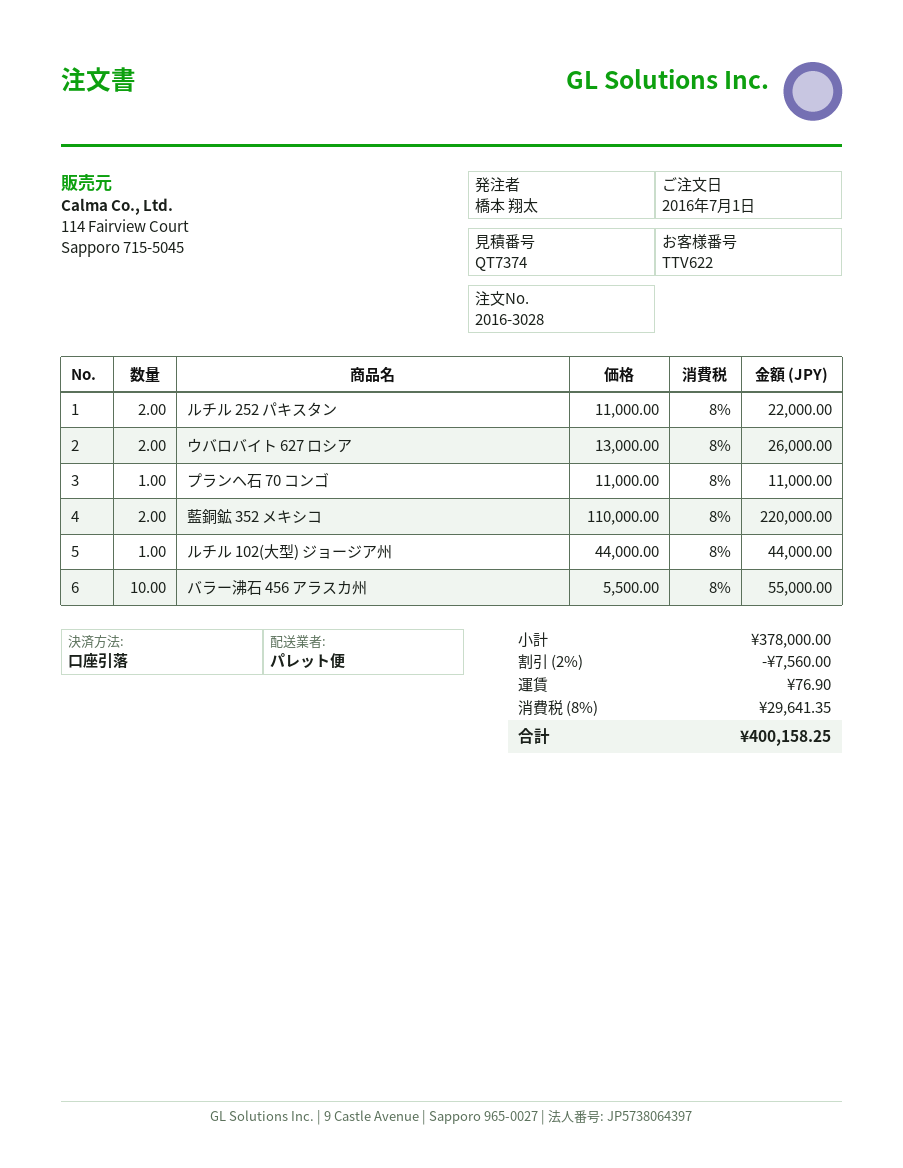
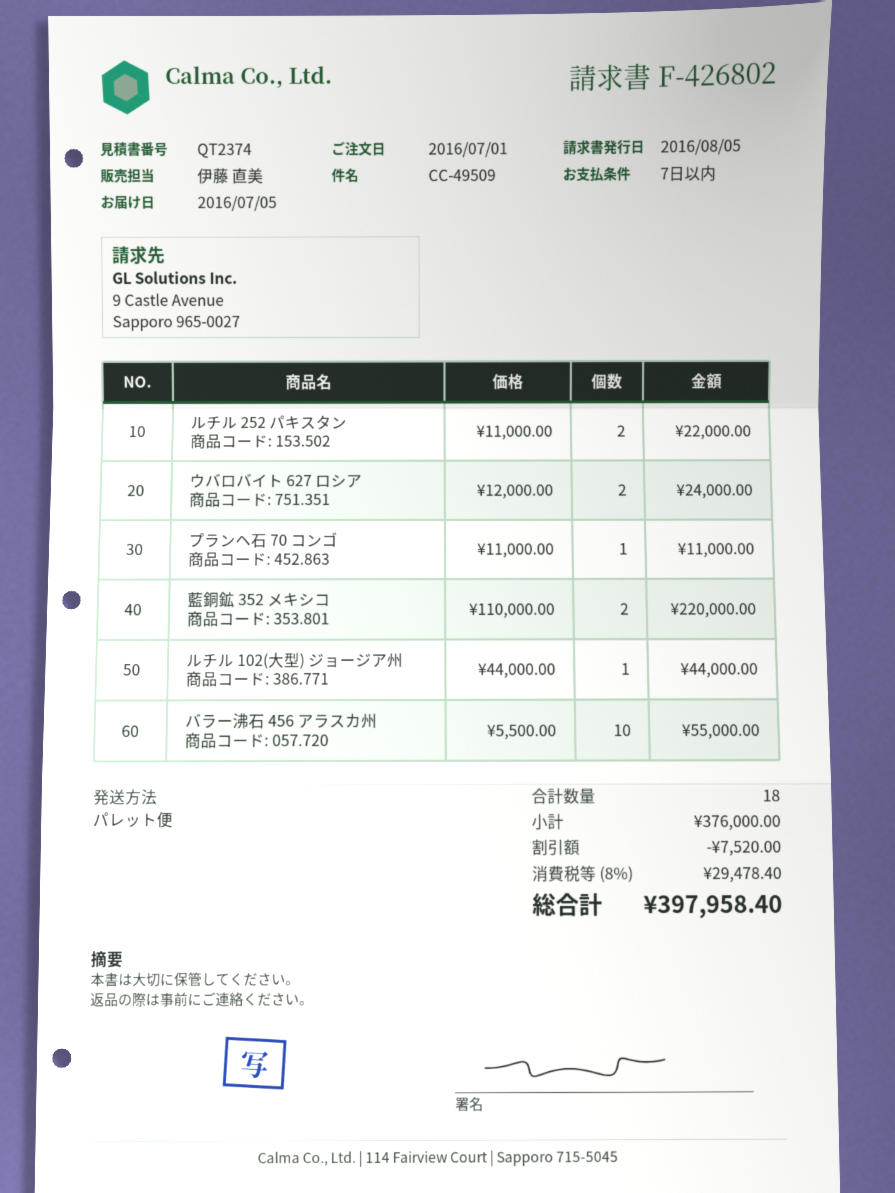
quote number: QT7374 -> QT2374
ウバロバイト 627 ロシア: 2 x 13000.00 = 26000.00 -> 2 x 12000.00 = 24000.00
subtotal: 378000.00 -> 376000.00
discount: 7560.00 -> 7520.00
shipping: 76.90 -> none
tax: 8% = 29641.35 -> 8% = 29478.40
total: 400158.25 -> 397958.40

